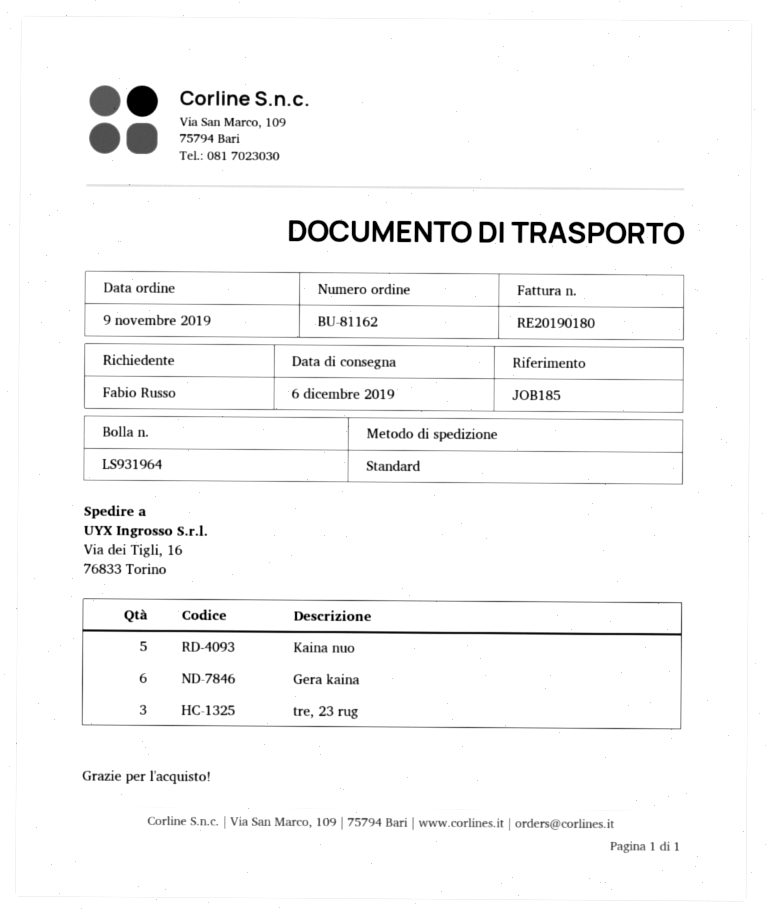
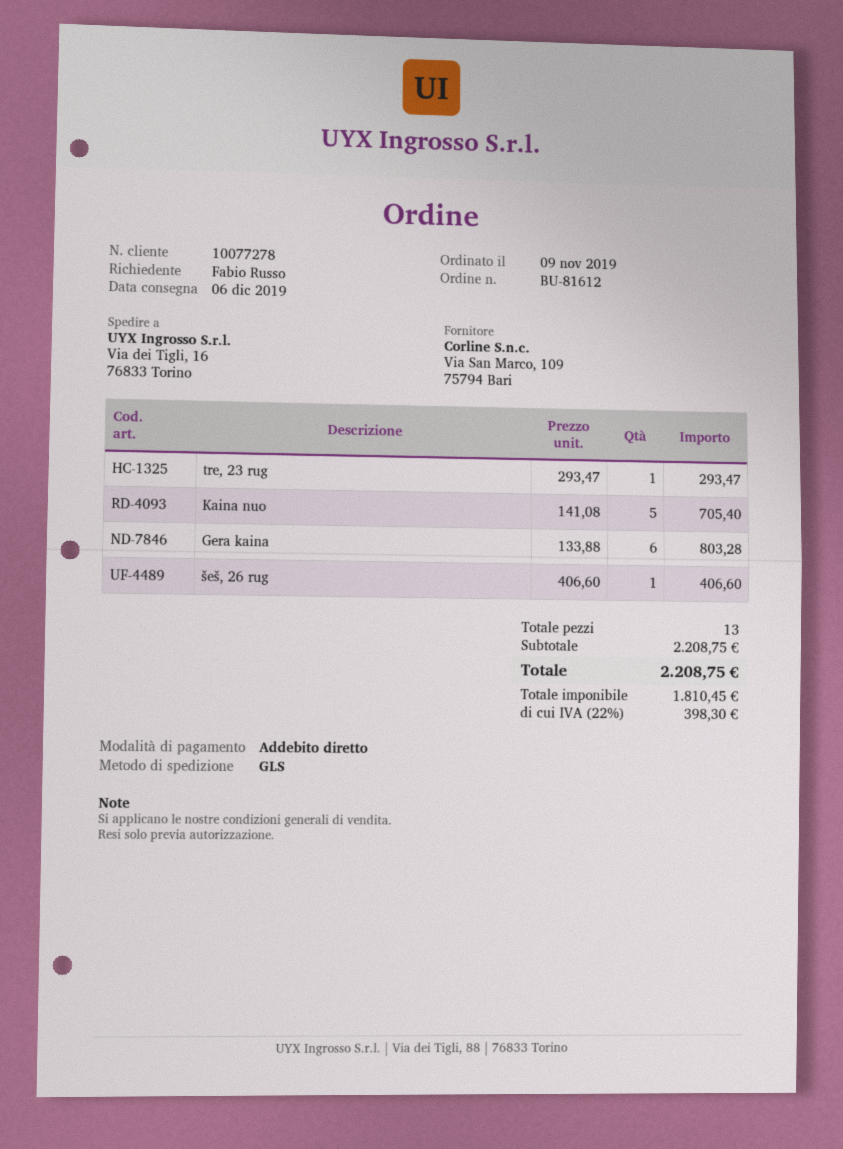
order number: BU-81162 -> BU-81612
shipping method: standard -> GLS
tre, 23 rug: 3 -> 1
šeš, 26 rug: none -> 1

